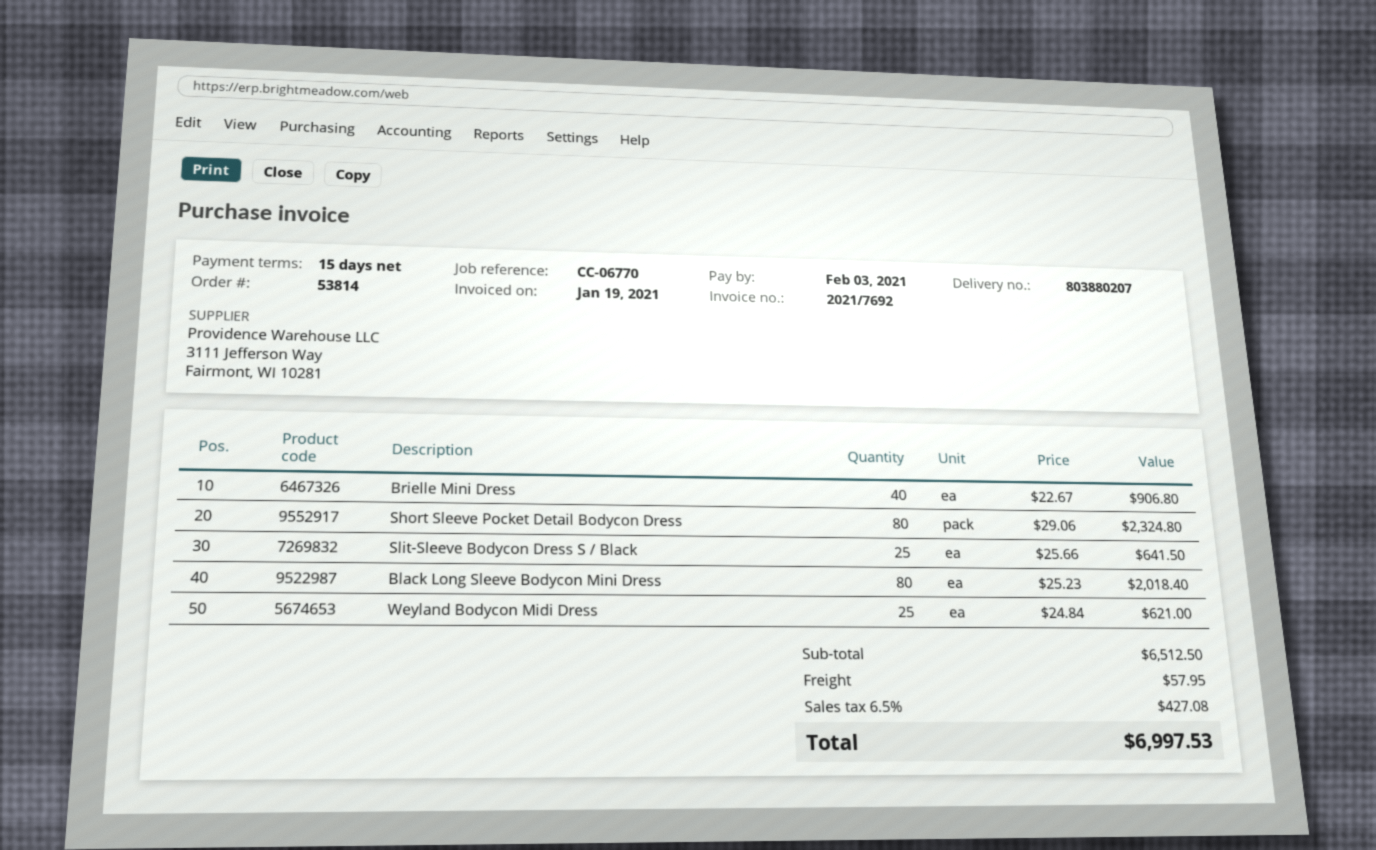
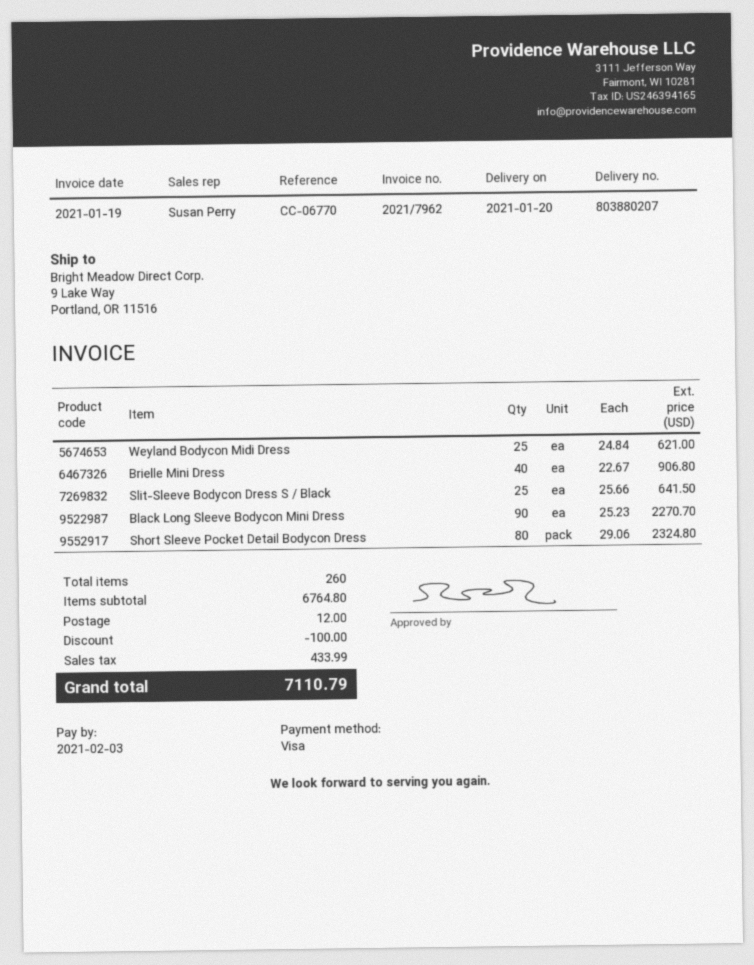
invoice number: 2021/7692 -> 2021/7962
Black Long Sleeve Bodycon Mini Dress: 80 x 25.23 = 2018.40 -> 90 x 25.23 = 2270.70
subtotal: 6512.50 -> 6764.80
discount: none -> 100.00
shipping: 57.95 -> 12.00
tax: 427.08 -> 433.99
total: 6997.53 -> 7110.79

